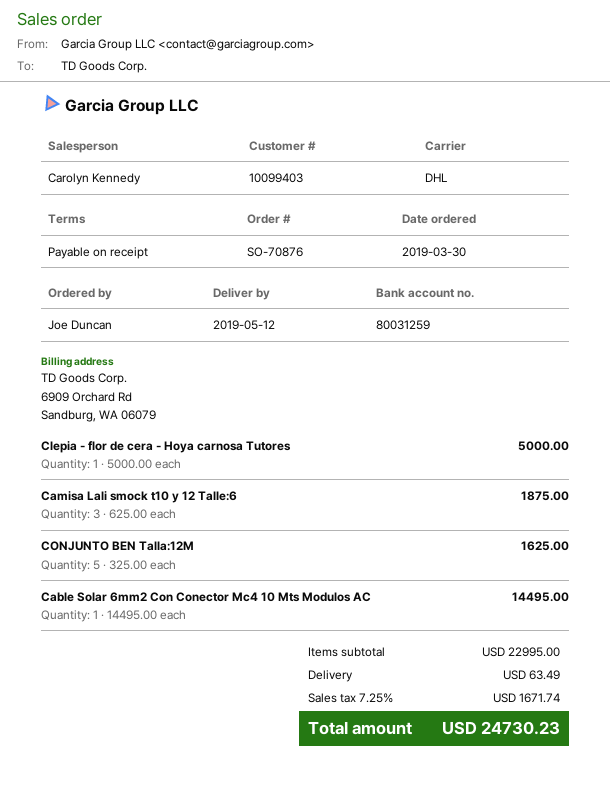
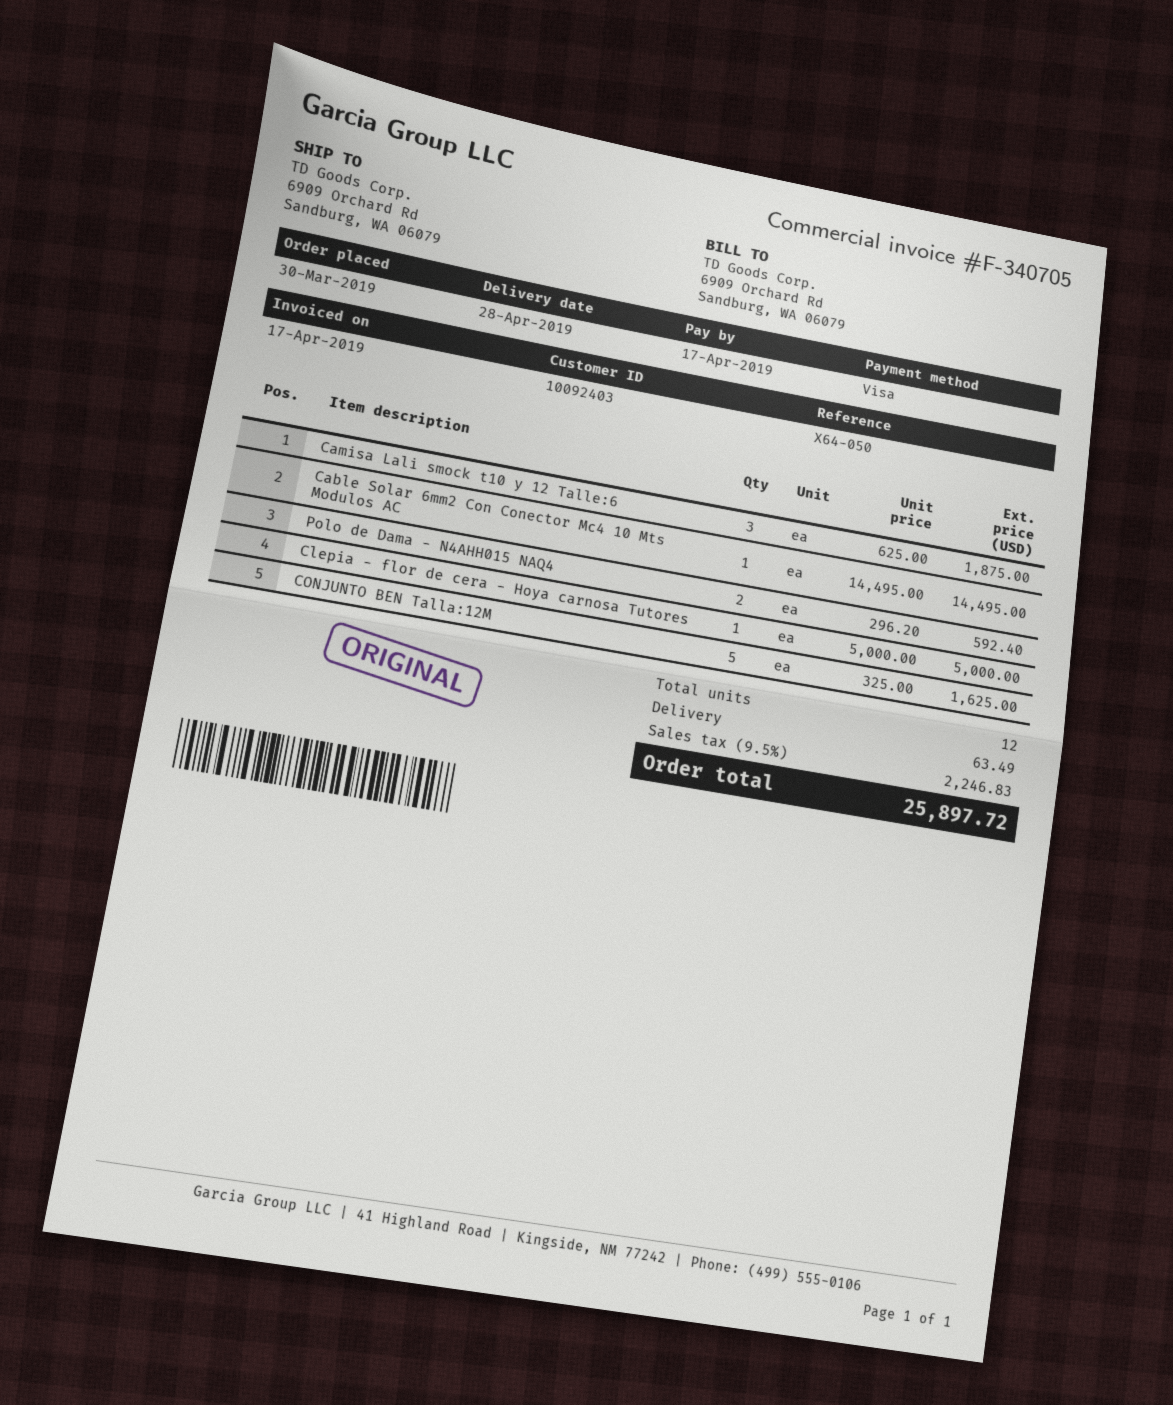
delivery date: 2019-05-12 -> 2019-04-28
customer number: 10099403 -> 10092403
Polo de Dama - N4AHH015 NAQ4: none -> 2 x 296.20 = 592.40
tax: 7.25% = 1671.74 -> 9.5% = 2246.83
total: 24730.23 -> 25897.72

